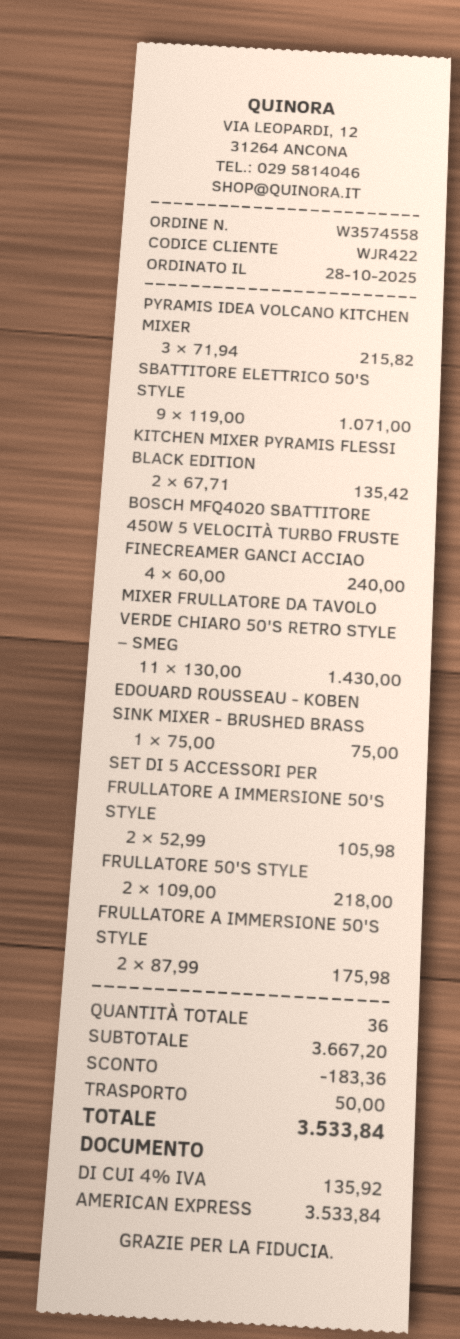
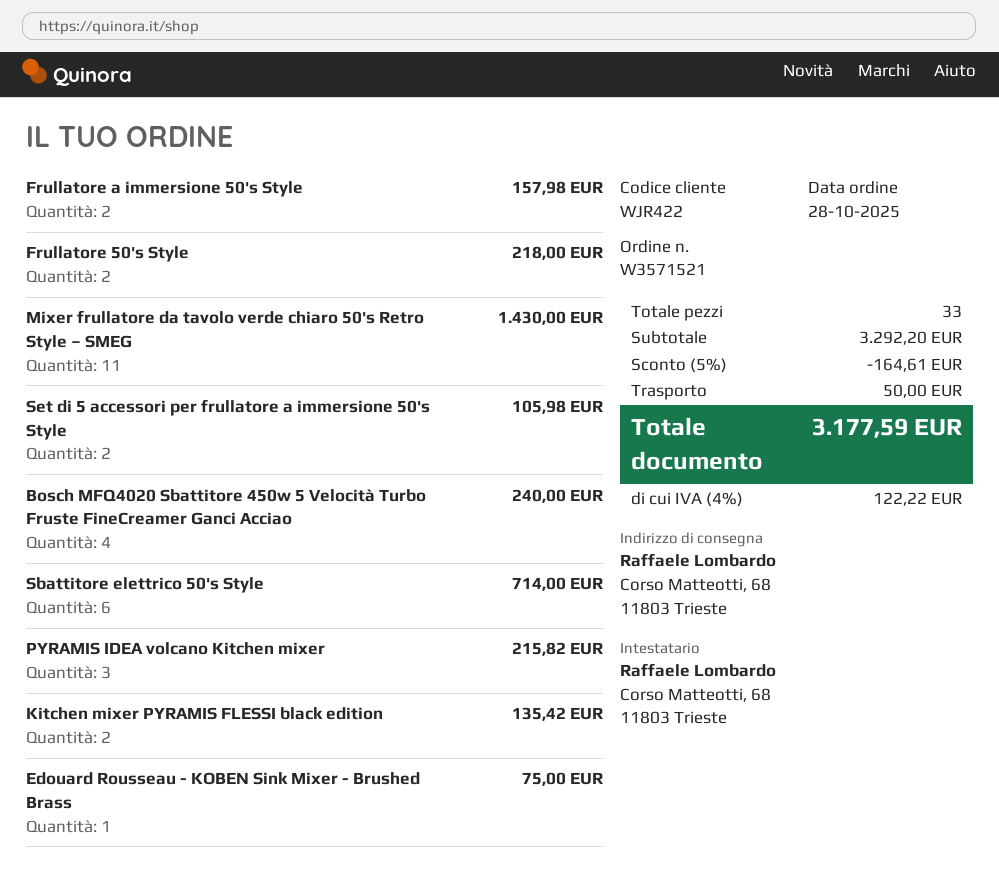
order number: W3574558 -> W3571521
SBATTITORE ELETTRICO 50'S STYLE: 9 for 1071.00 -> 6 for 714.00
FRULLATORE A IMMERSIONE 50'S STYLE: 2 for 175.98 -> 2 for 157.98
total quantity: 36 -> 33
subtotal: 3667.20 -> 3292.20
discount: 183.36 -> 164.61
tax: 4% = 135.92 -> 4% = 122.22
total: 3533.84 -> 3177.59

